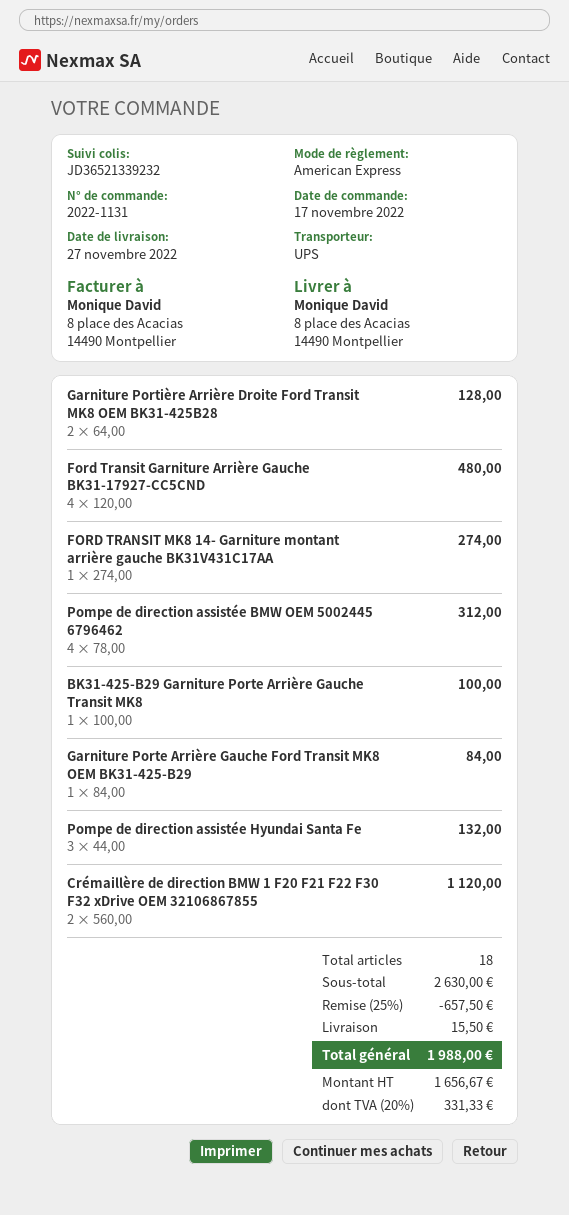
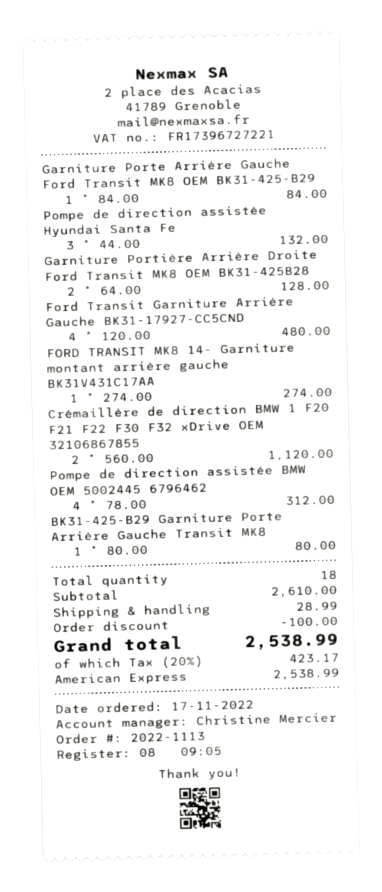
order number: 2022-1131 -> 2022-1113
BK31-425-B29 Garniture Porte Arrière Gauche Transit MK8: 1 x 100.00 = 100.00 -> 1 x 80.00 = 80.00
subtotal: 2630.00 -> 2610.00
discount: 657.50 -> 100.00
shipping: 15.50 -> 28.99
tax: 20% = 331.33 -> 20% = 423.17
total: 1988.00 -> 2538.99

